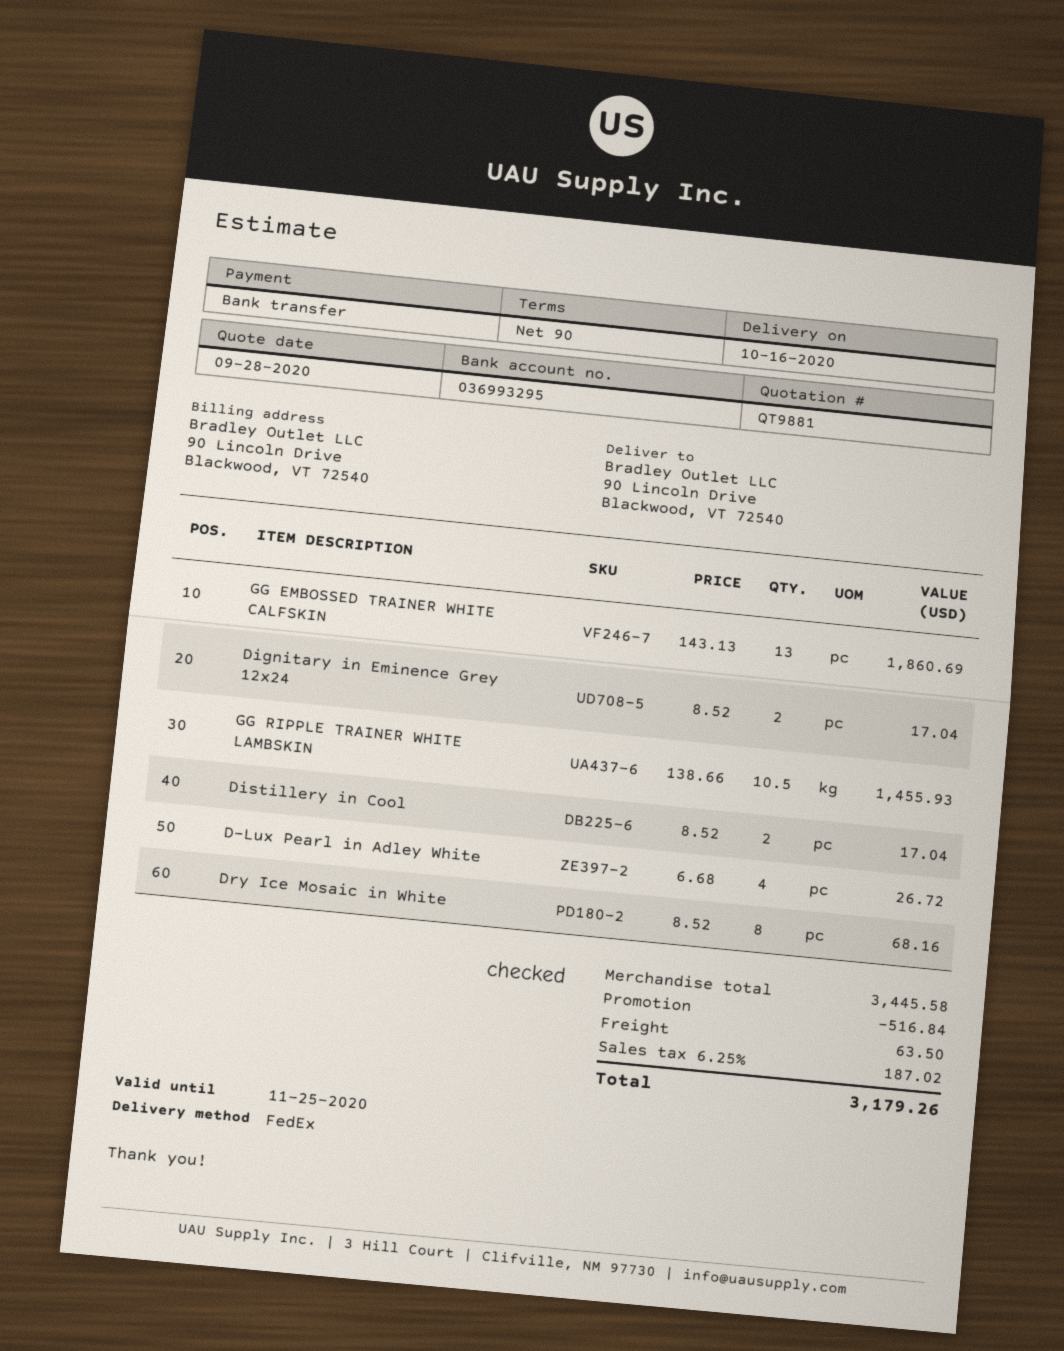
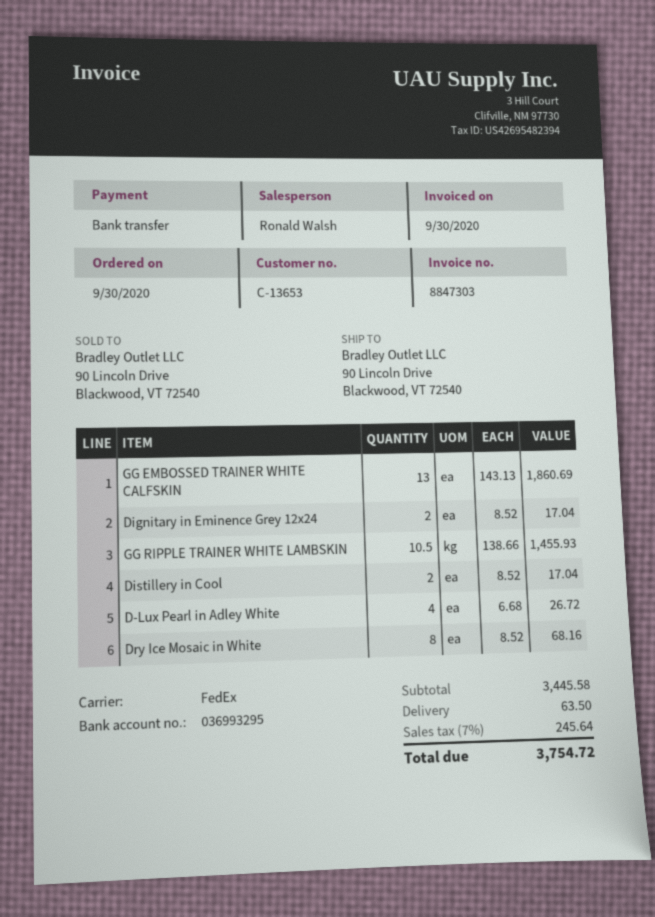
discount: 516.84 -> none
tax: 6.25% = 187.02 -> 7% = 245.64
total: 3179.26 -> 3754.72

